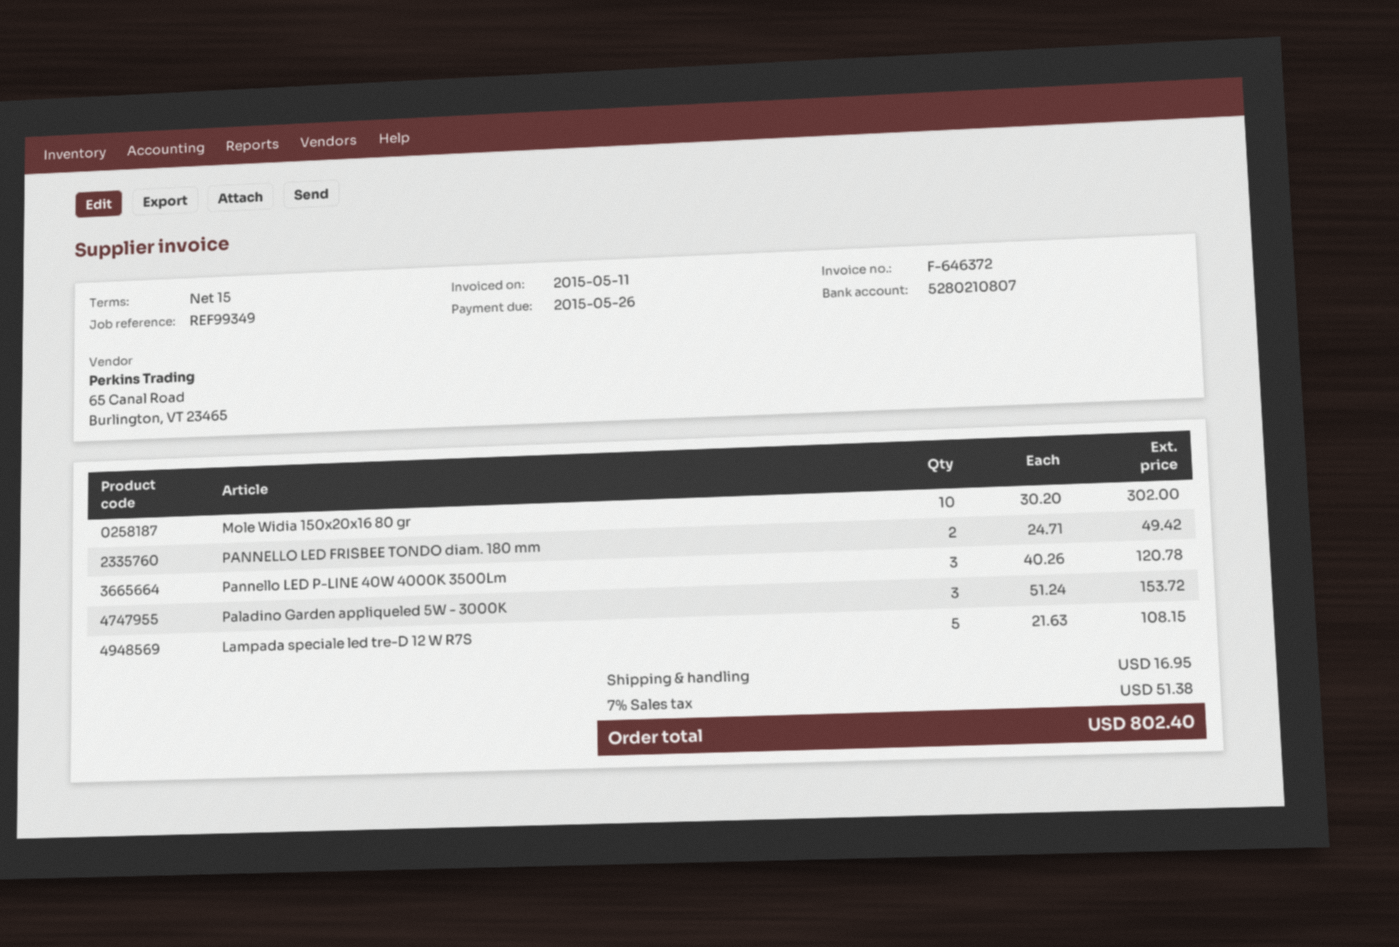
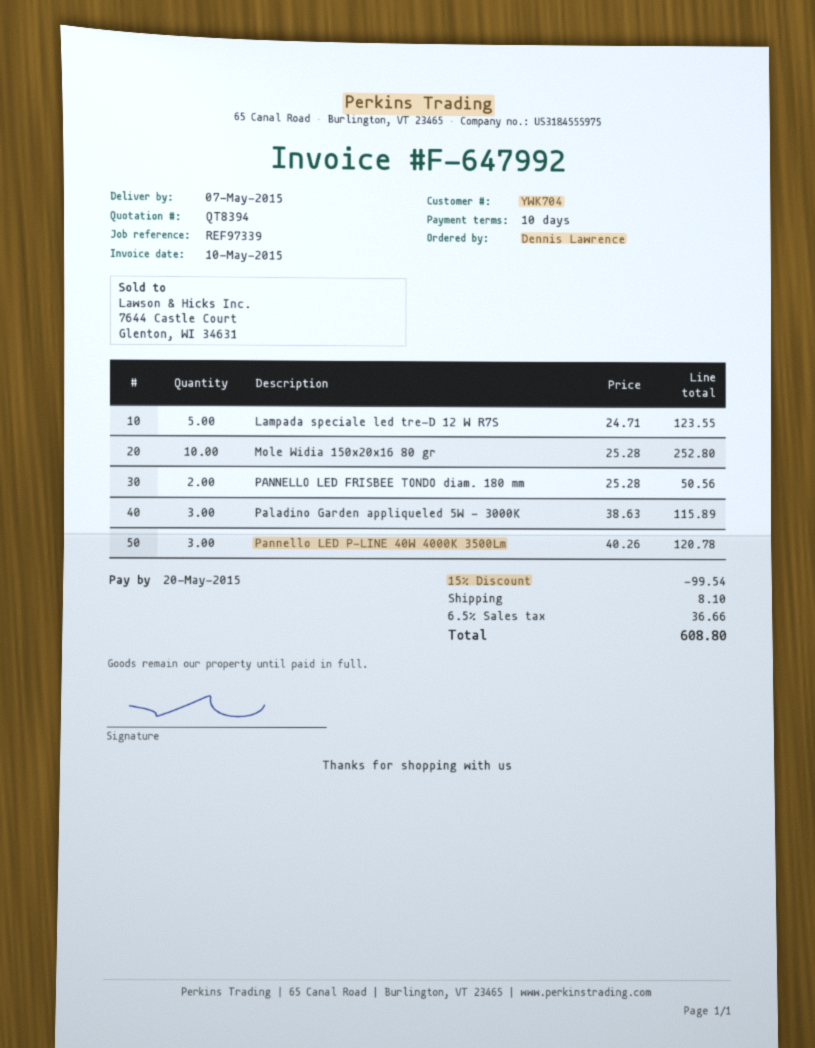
invoice number: F-646372 -> F-647992
invoice date: 2015-05-11 -> 2015-05-10
payment terms: 15 days -> 10 days
due date: 2015-05-26 -> 2015-05-20
reference: REF99349 -> REF97339
Mole Widia 150x20x16 80 gr: 10 x 30.20 = 302.00 -> 10 x 25.28 = 252.80
PANNELLO LED FRISBEE TONDO diam. 180 mm: 2 x 24.71 = 49.42 -> 2 x 25.28 = 50.56
Paladino Garden appliqueled 5W - 3000K: 3 x 51.24 = 153.72 -> 3 x 38.63 = 115.89
Lampada speciale led tre-D 12 W R7S: 5 x 21.63 = 108.15 -> 5 x 24.71 = 123.55
discount: none -> 15% = 99.54
shipping: 16.95 -> 8.10
tax: 7% = 51.38 -> 6.5% = 36.66
total: 802.40 -> 608.80

